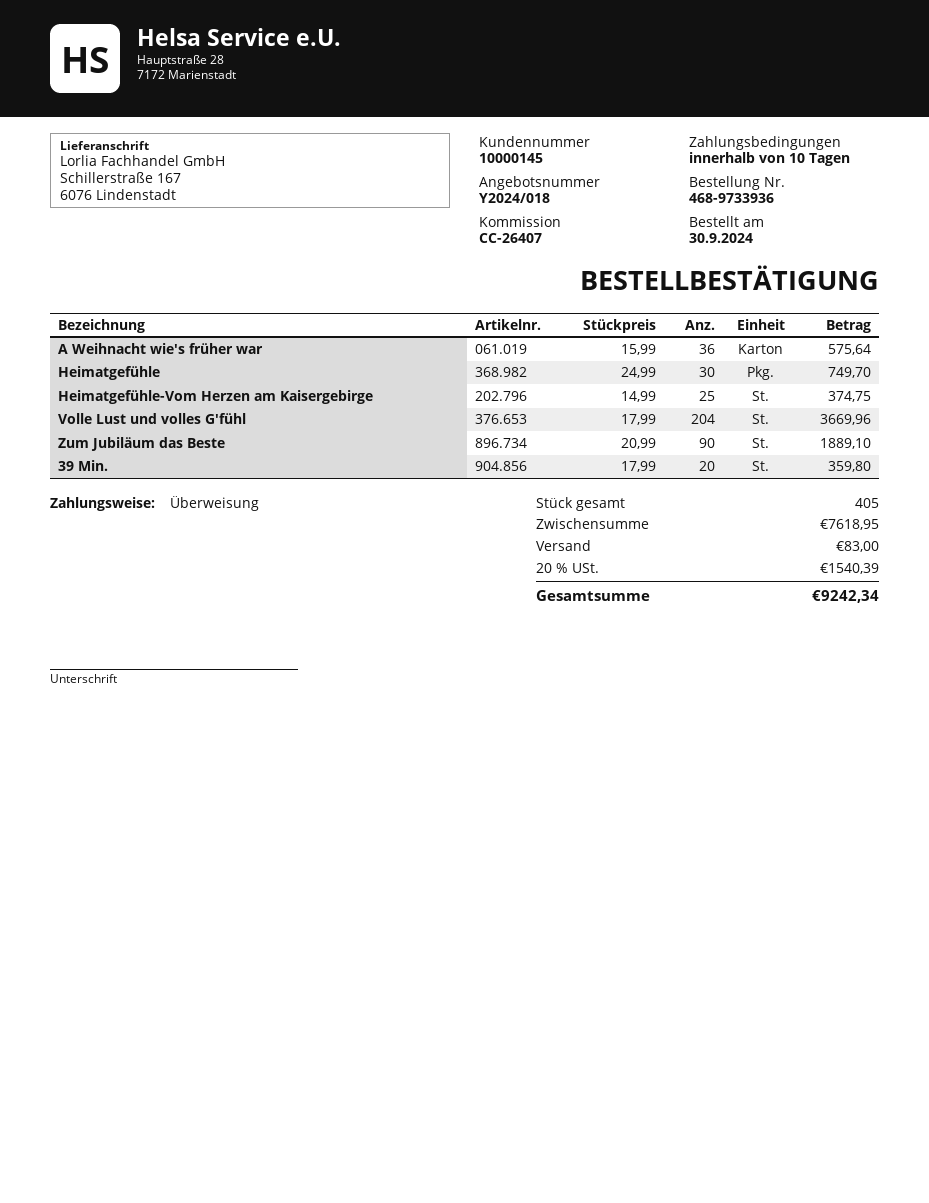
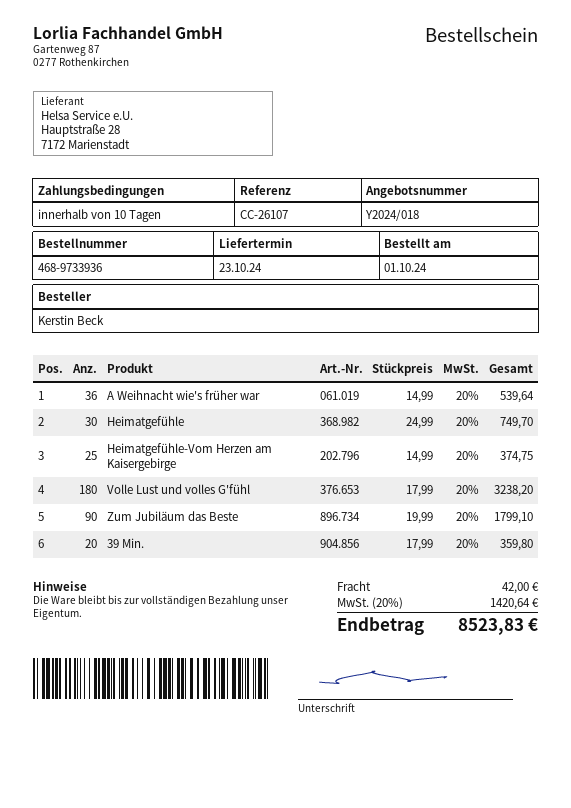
order date: 2024-09-30 -> 2024-10-01
reference: CC-26407 -> CC-26107
A Weihnacht wie's früher war: 36 x 15.99 = 575.64 -> 36 x 14.99 = 539.64
Volle Lust und volles G'fühl: 204 x 17.99 = 3669.96 -> 180 x 17.99 = 3238.20
Zum Jubiläum das Beste: 90 x 20.99 = 1889.10 -> 90 x 19.99 = 1799.10
shipping: 83.00 -> 42.00
tax: 20% = 1540.39 -> 20% = 1420.64
total: 9242.34 -> 8523.83

